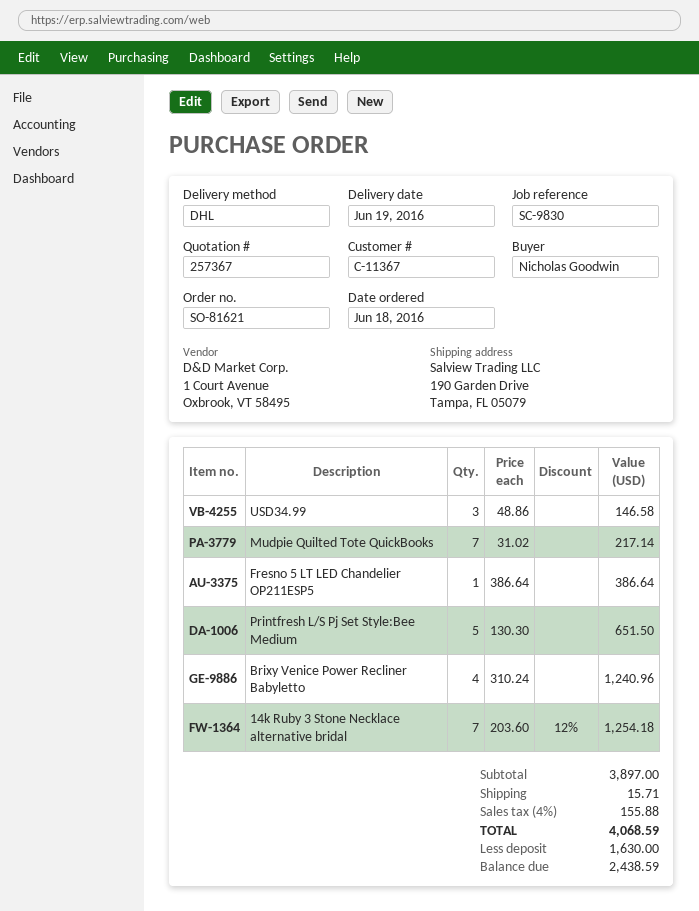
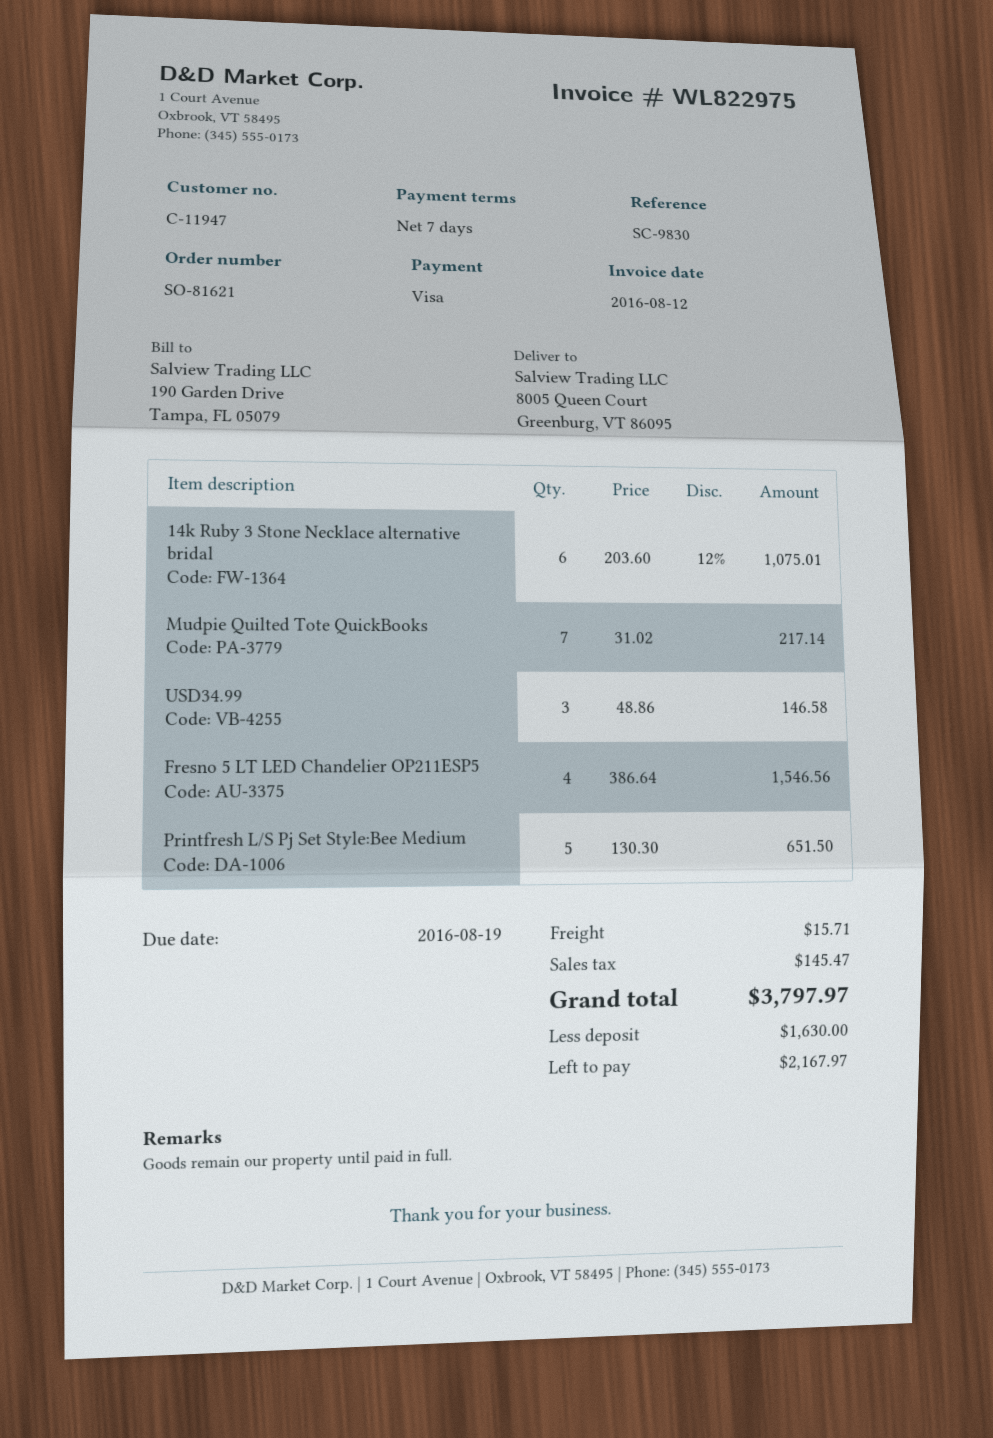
customer number: C-11367 -> C-11947
ship to: 190 Garden Drive, Tampa, FL 05079 -> 8005 Queen Court, Greenburg, VT 86095
Fresno 5 LT LED Chandelier OP211ESP5: 1 x 386.64 = 386.64 -> 4 x 386.64 = 1546.56
Brixy Venice Power Recliner Babyletto: 4 x 310.24 = 1240.96 -> none
14k Ruby 3 Stone Necklace alternative bridal: 7 x 203.60 - 12% = 1254.18 -> 6 x 203.60 - 12% = 1075.01
tax: 155.88 -> 145.47
total: 4068.59 -> 3797.97
balance: 2438.59 -> 2167.97

